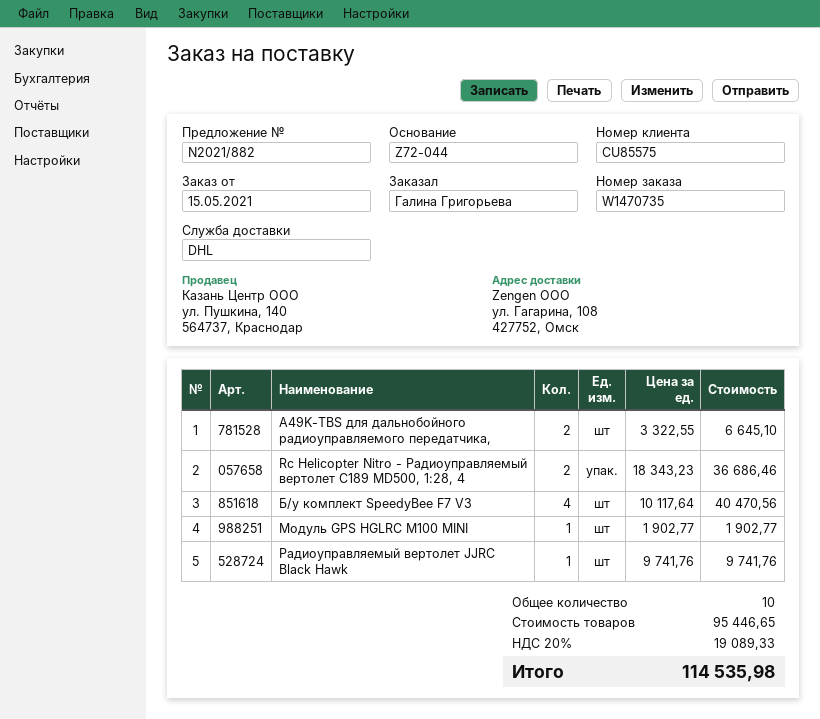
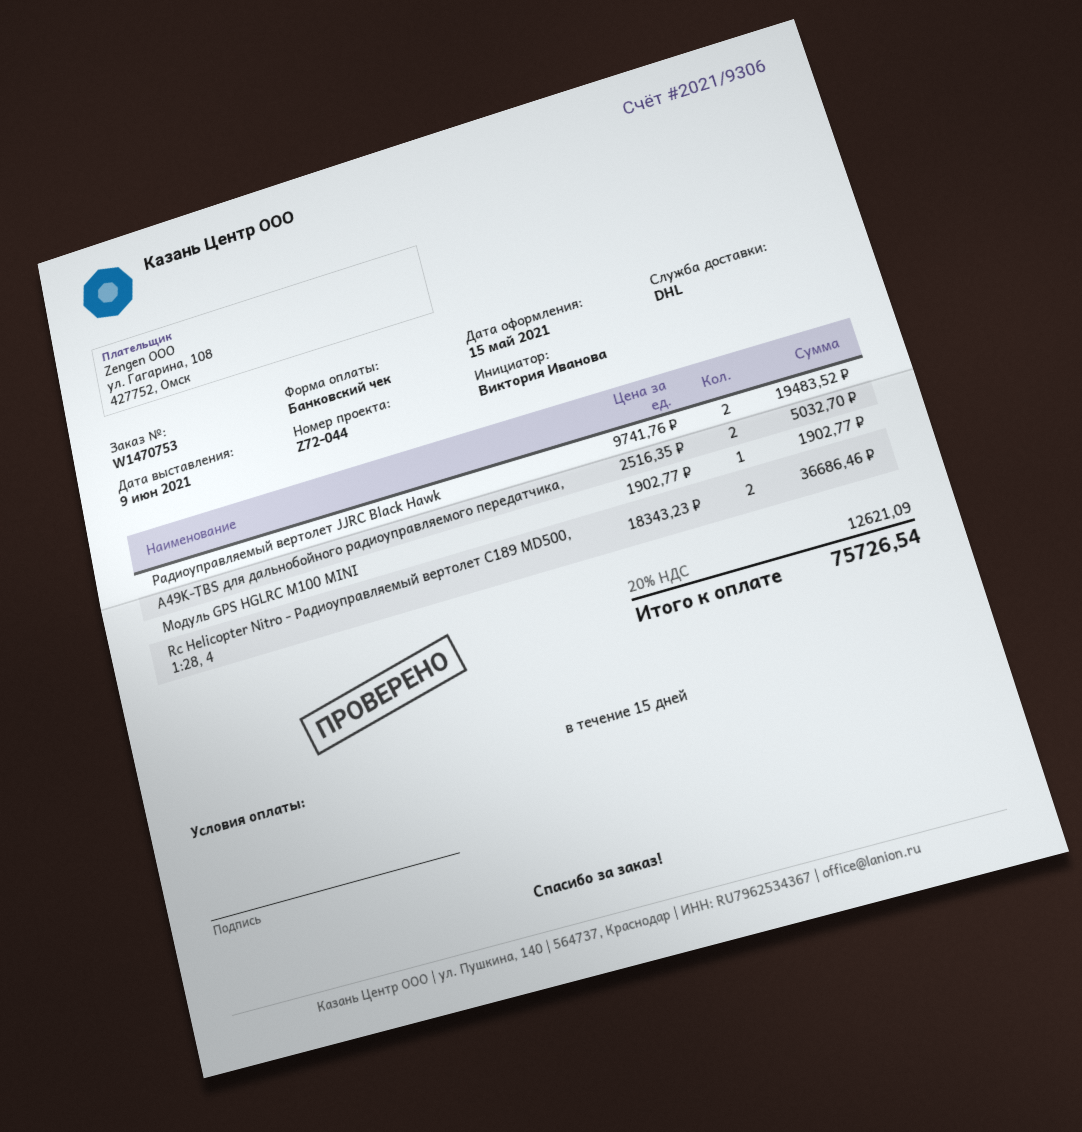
order number: W1470735 -> W1470753
ordered by: Галина Григорьева -> Виктория Иванова
A49K-TBS для дальнобойного радиоуправляемого передатчика,: 2 x 3322.55 = 6645.10 -> 2 x 2516.35 = 5032.70
Б/у комплект SpeedyBee F7 V3: 4 x 10117.64 = 40470.56 -> none
Радиоуправляемый вертолет JJRC Black Hawk: 1 x 9741.76 = 9741.76 -> 2 x 9741.76 = 19483.52
tax: 20% = 19089.33 -> 20% = 12621.09
total: 114535.98 -> 75726.54

